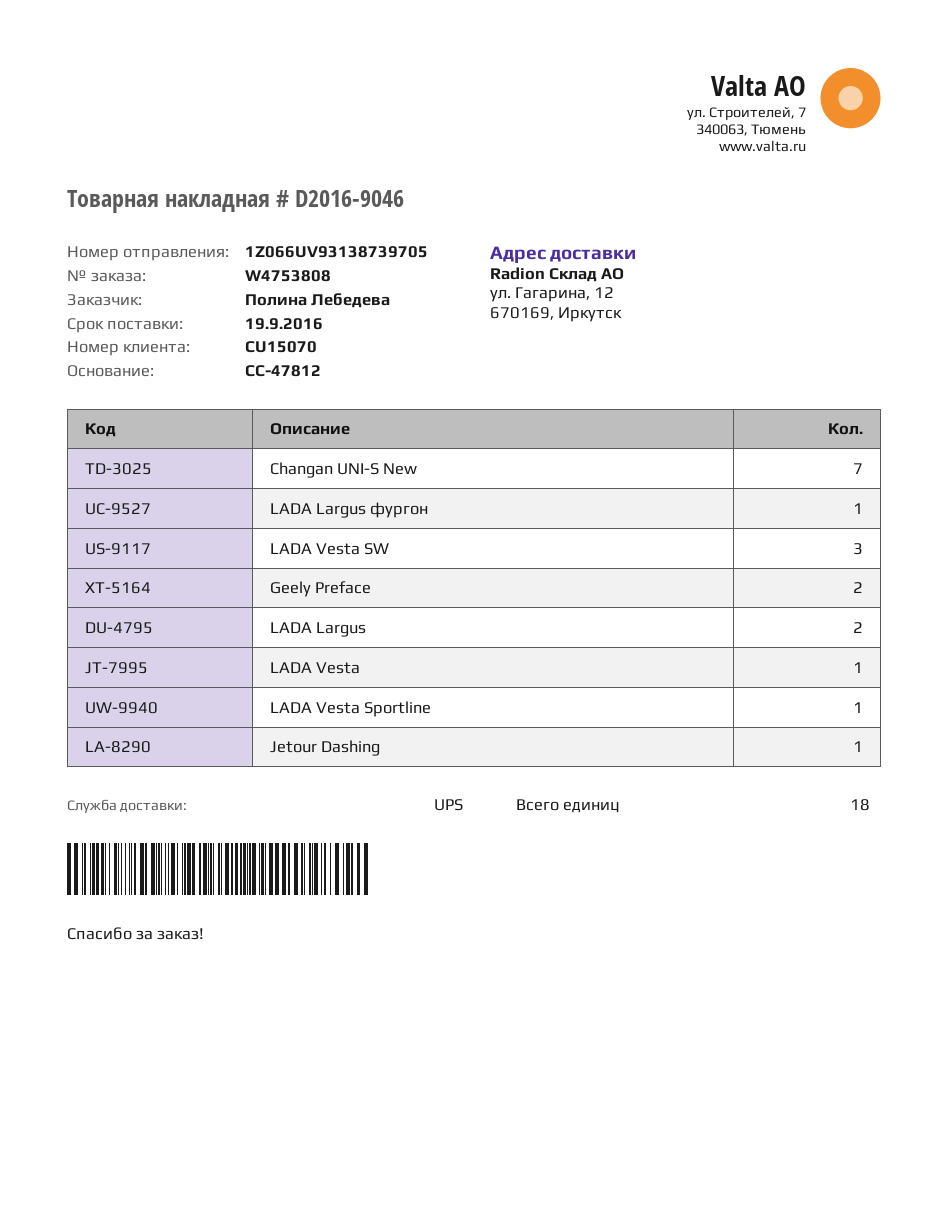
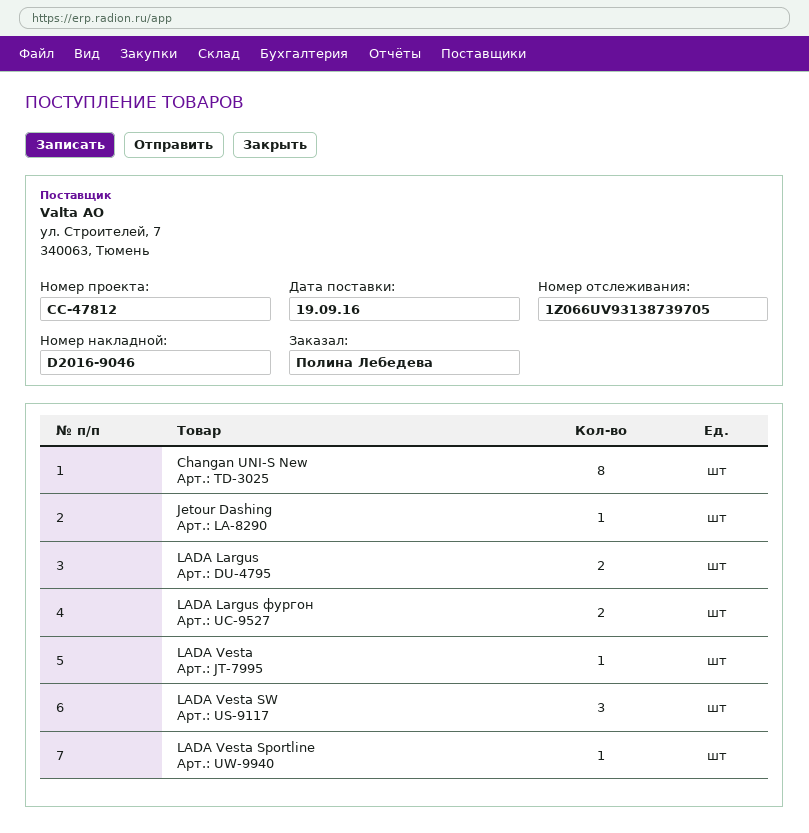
Changan UNI-S New: 7 -> 8
LADA Largus фургон: 1 -> 2
Geely Preface: 2 -> none

